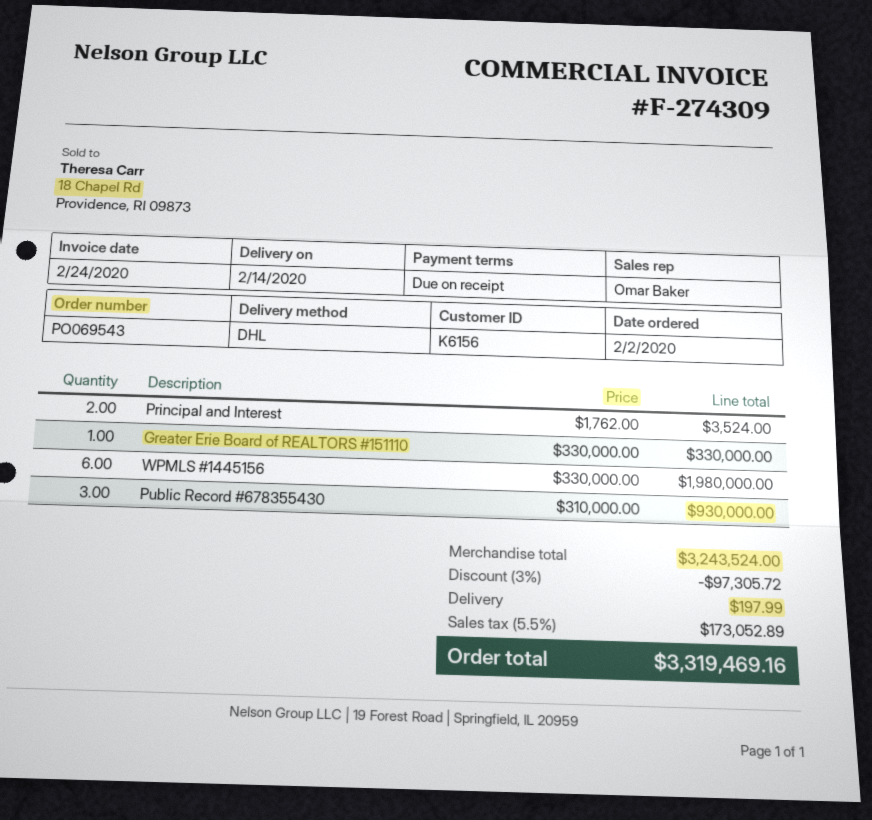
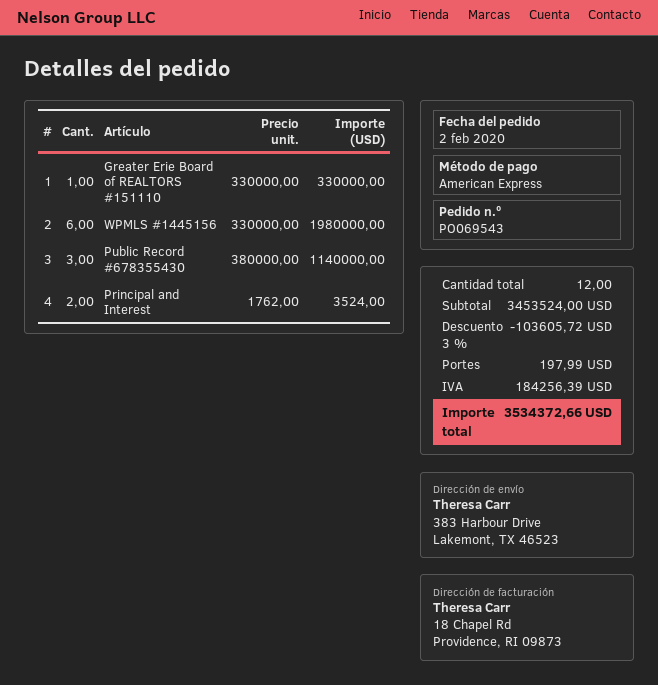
Public Record #678355430: 3 x 310000.00 = 930000.00 -> 3 x 380000.00 = 1140000.00
subtotal: 3243524.00 -> 3453524.00
discount: 3% = 97305.72 -> 3% = 103605.72
tax: 173052.89 -> 184256.39
total: 3319469.16 -> 3534372.66

